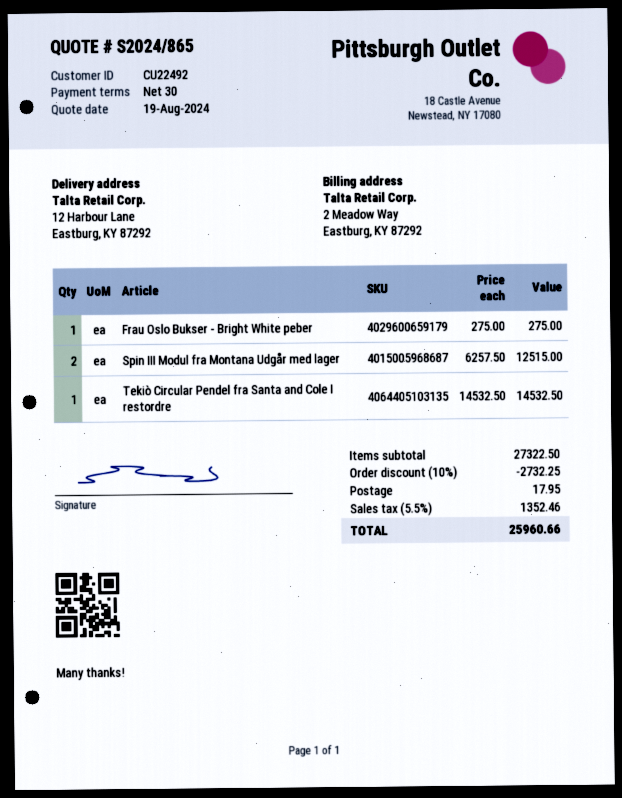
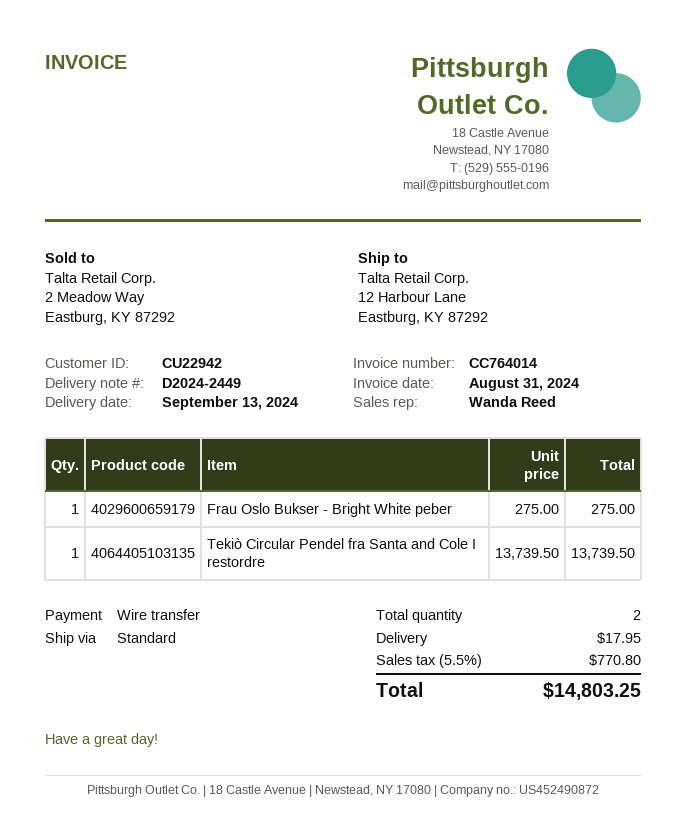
customer number: CU22492 -> CU22942
Spin III Modul fra Montana Udgår med lager: 2 x 6257.50 = 12515.00 -> none
Tekiò Circular Pendel fra Santa and Cole I restordre: 1 x 14532.50 = 14532.50 -> 1 x 13739.50 = 13739.50
discount: 10% = 2732.25 -> none
tax: 5.5% = 1352.46 -> 5.5% = 770.80
total: 25960.66 -> 14803.25

